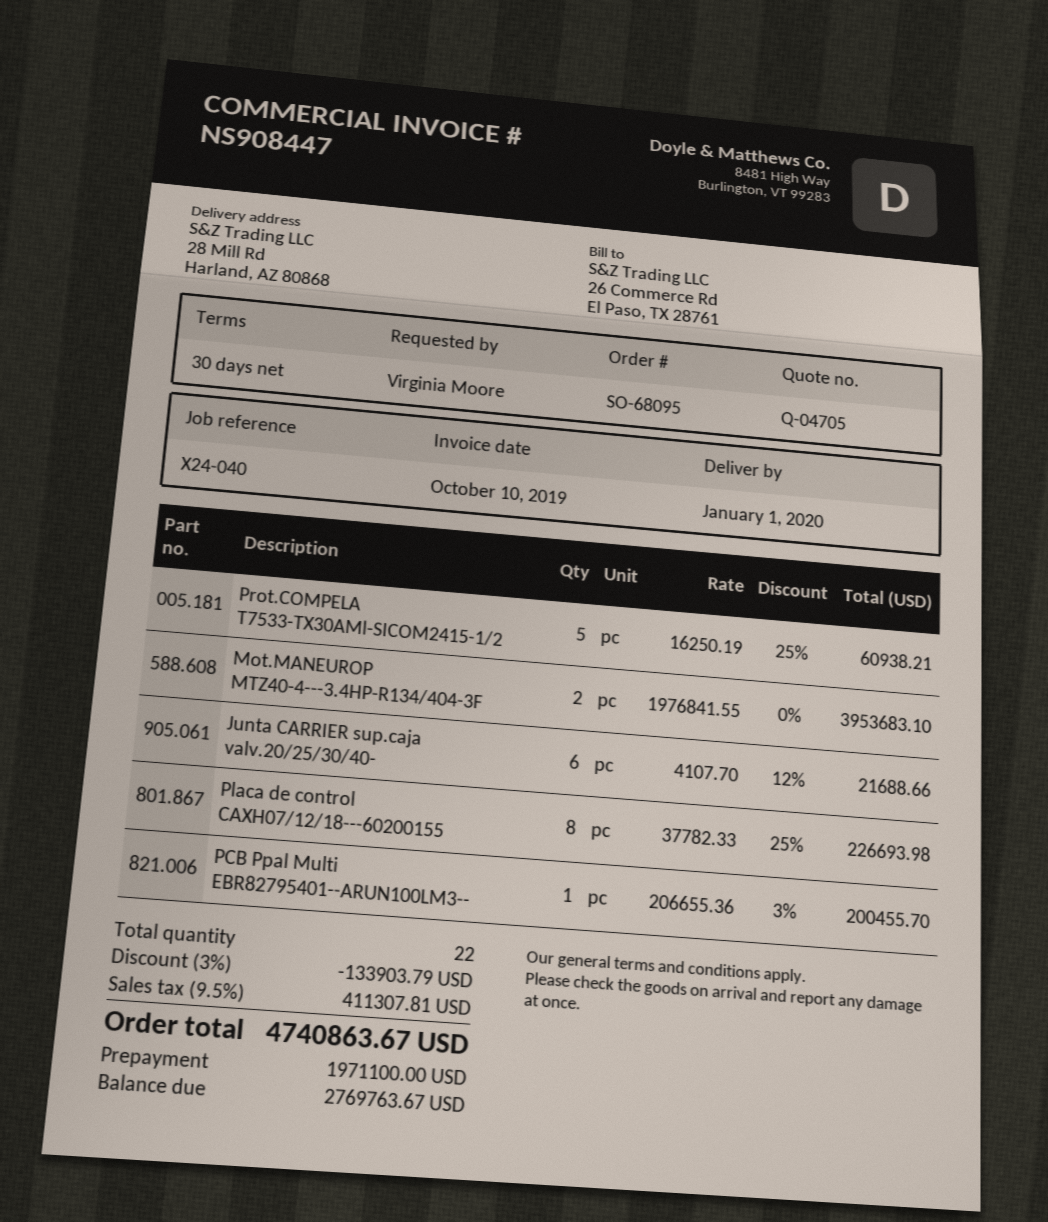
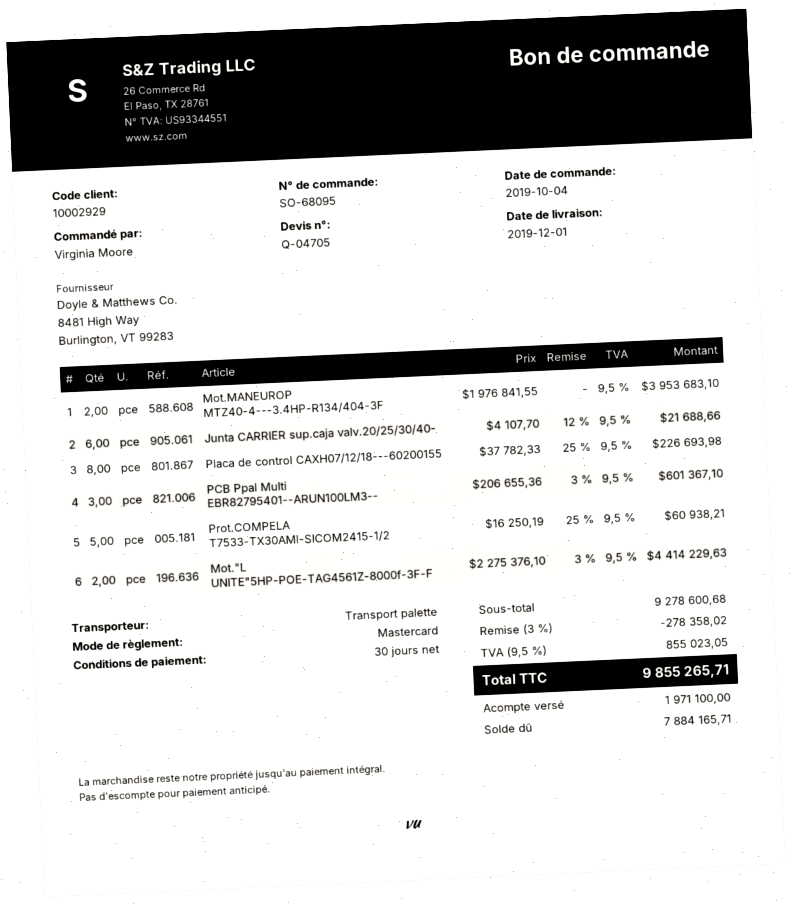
delivery date: 2020-01-01 -> 2019-12-01
PCB Ppal Multi EBR82795401--ARUN100LM3--: 1 x 206655.36 - 3% = 200455.70 -> 3 x 206655.36 - 3% = 601367.10
Mot."L UNITE"5HP-POE-TAG4561Z-8000f-3F-F: none -> 2 x 2275376.10 - 3% = 4414229.63
discount: 3% = 133903.79 -> 3% = 278358.02
tax: 9.5% = 411307.81 -> 9.5% = 855023.05
total: 4740863.67 -> 9855265.71
balance: 2769763.67 -> 7884165.71

